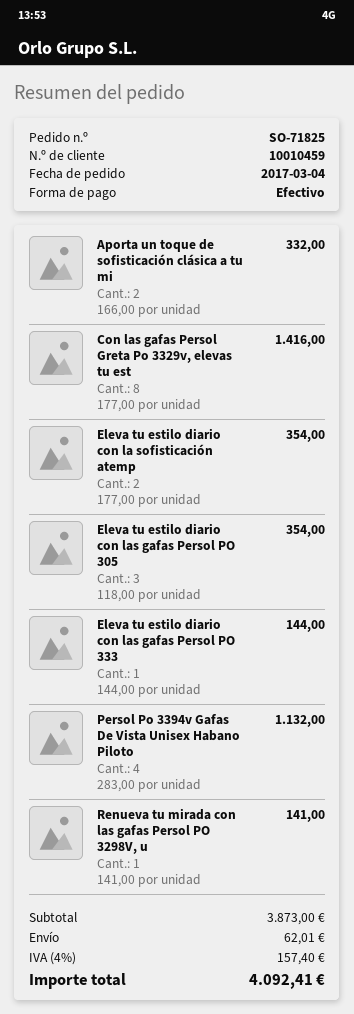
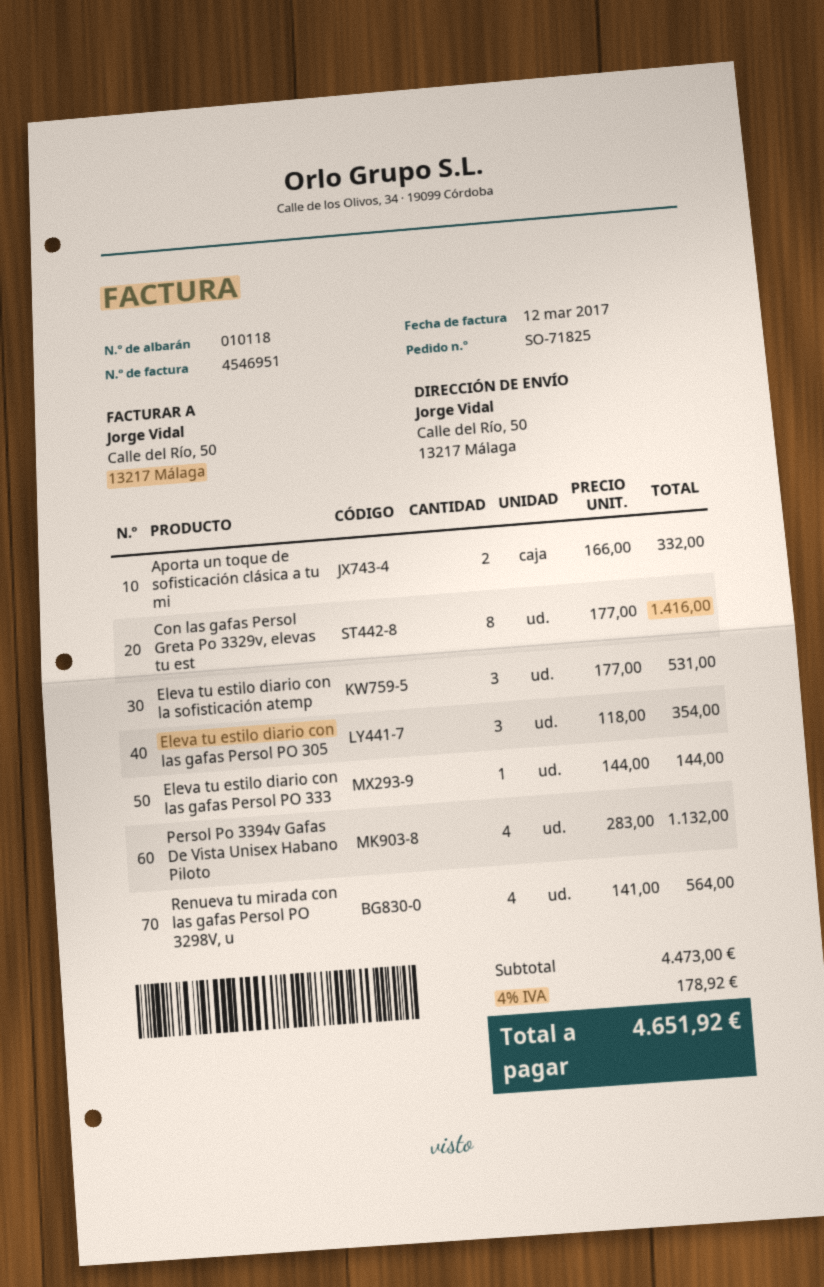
Eleva tu estilo diario con la sofisticación atemp: 2 x 177.00 = 354.00 -> 3 x 177.00 = 531.00
Renueva tu mirada con las gafas Persol PO 3298V, u: 1 x 141.00 = 141.00 -> 4 x 141.00 = 564.00
subtotal: 3873.00 -> 4473.00
shipping: 62.01 -> none
tax: 4% = 157.40 -> 4% = 178.92
total: 4092.41 -> 4651.92

